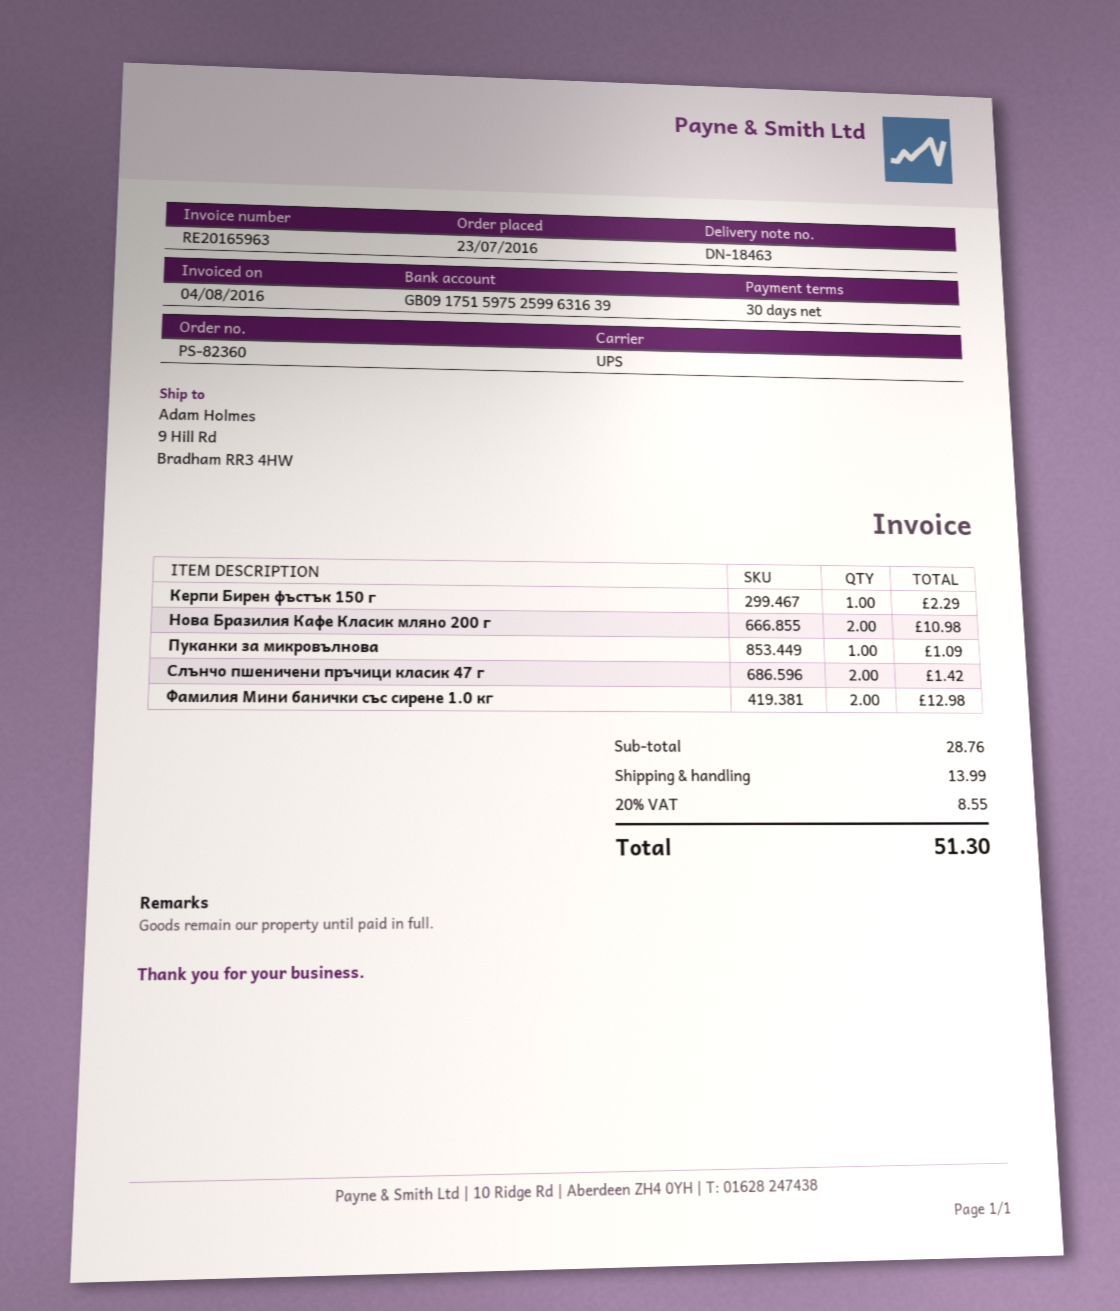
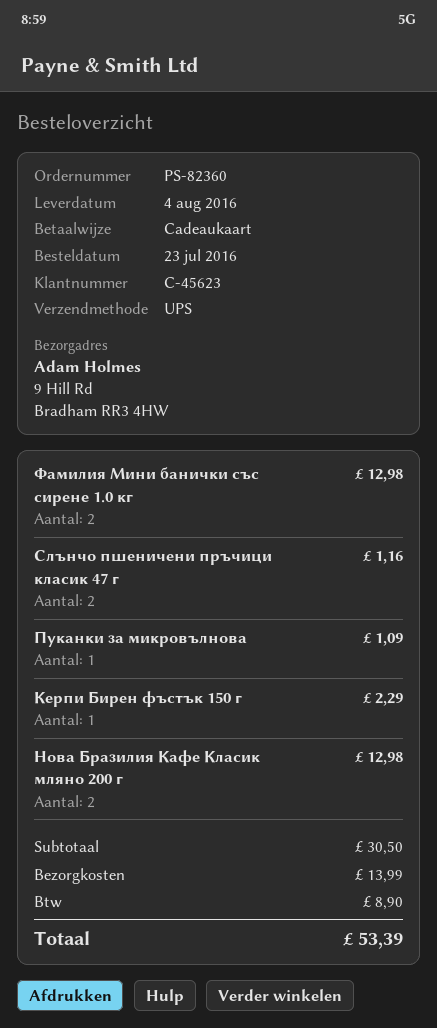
Нова Бразилия Кафе Класик мляно 200 г: 2 for 10.98 -> 2 for 12.98
Слънчо пшеничени пръчици класик 47 г: 2 for 1.42 -> 2 for 1.16
subtotal: 28.76 -> 30.50
tax: 8.55 -> 8.90
total: 51.30 -> 53.39

